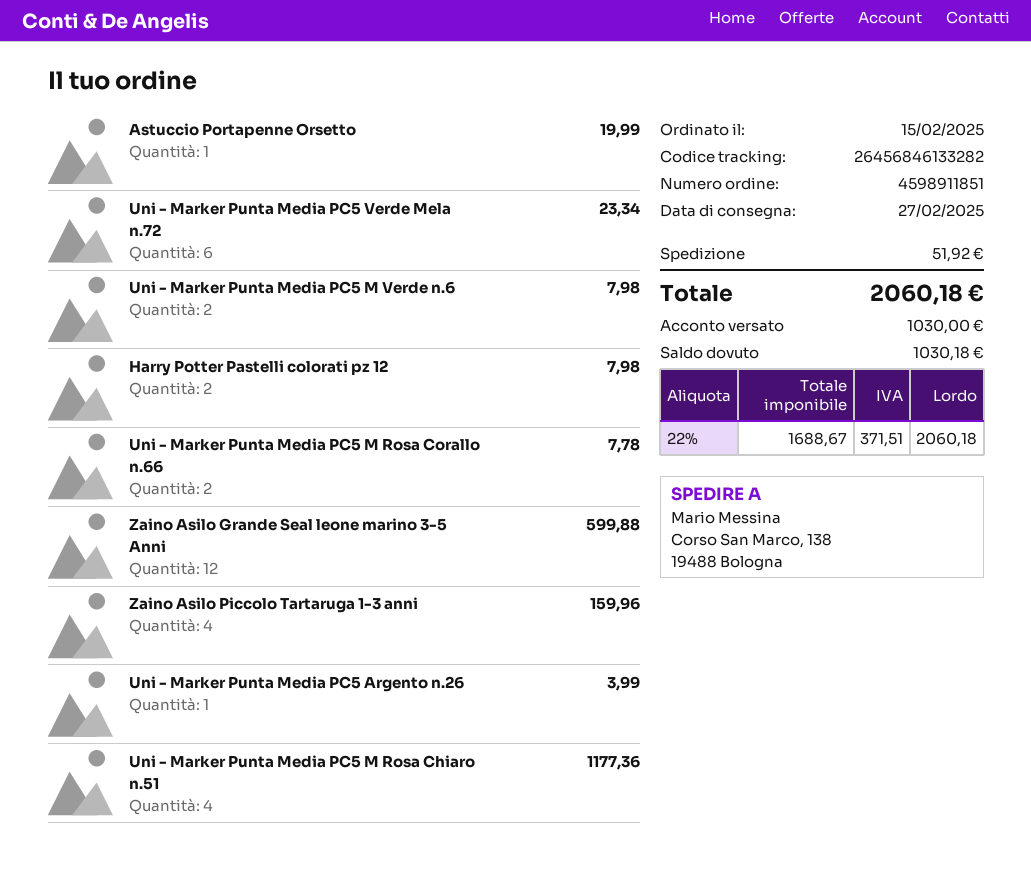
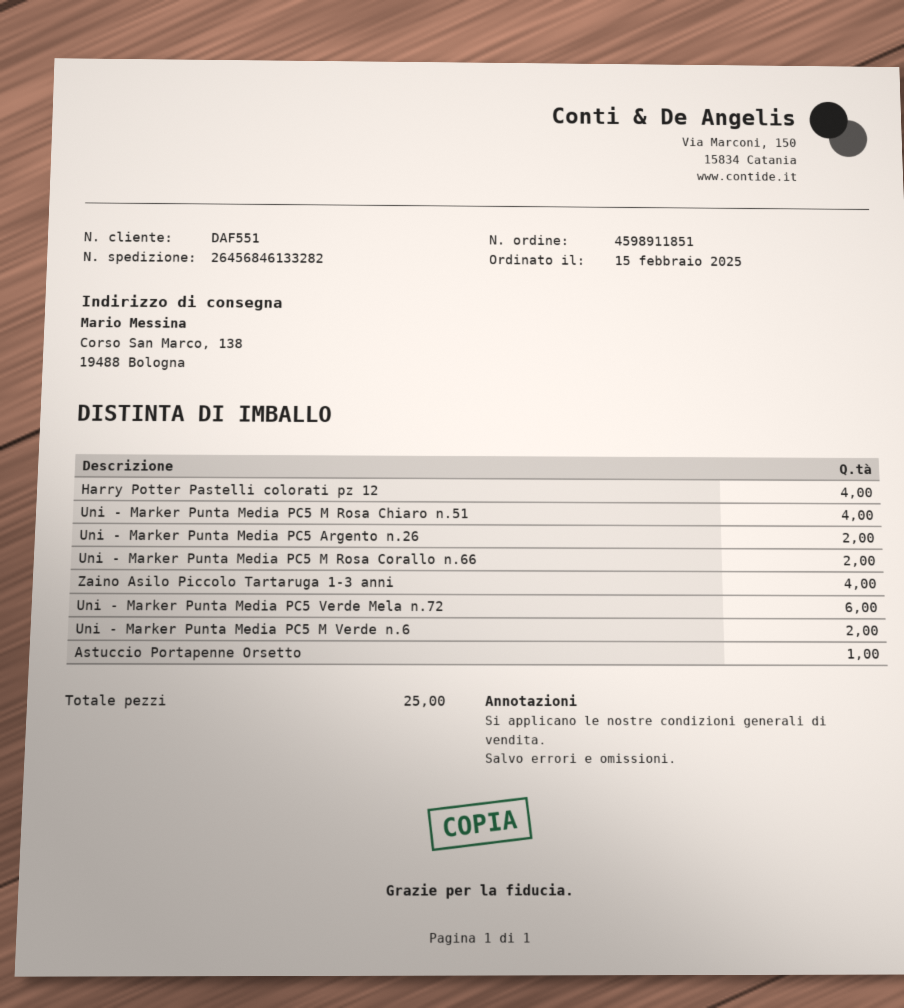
Harry Potter Pastelli colorati pz 12: 2 -> 4
Zaino Asilo Grande Seal leone marino 3-5 Anni: 12 -> none
Uni - Marker Punta Media PC5 Argento n.26: 1 -> 2

